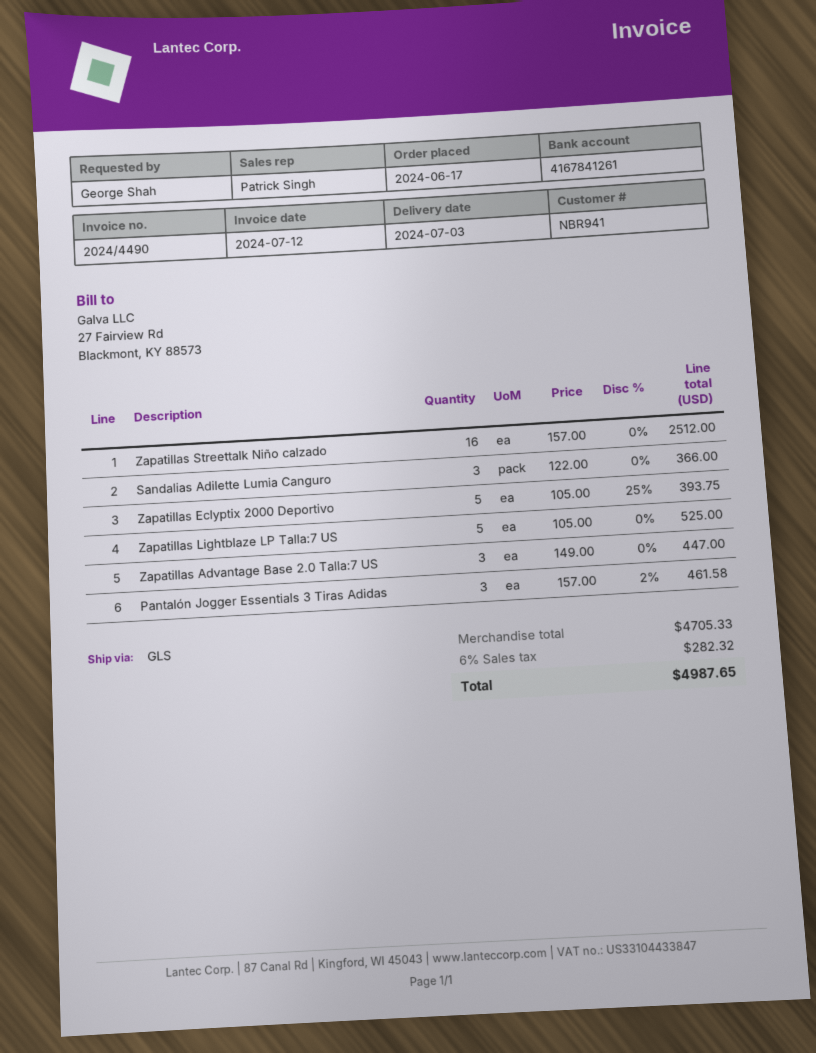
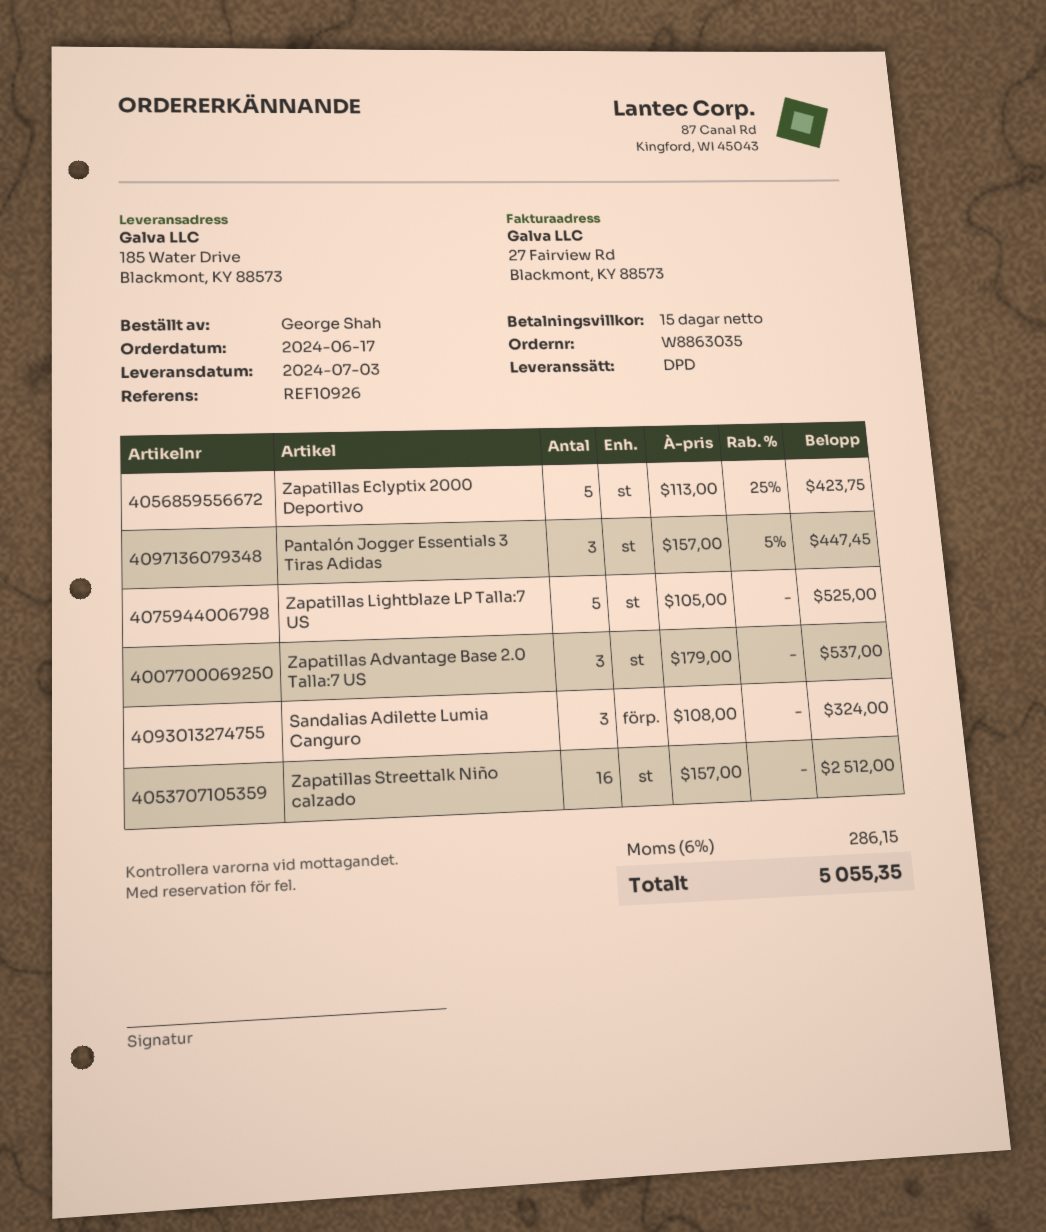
shipping method: GLS -> DPD
Sandalias Adilette Lumia Canguro: 3 x 122.00 = 366.00 -> 3 x 108.00 = 324.00
Zapatillas Eclyptix 2000 Deportivo: 5 x 105.00 - 25% = 393.75 -> 5 x 113.00 - 25% = 423.75
Zapatillas Advantage Base 2.0 Talla:7 US: 3 x 149.00 = 447.00 -> 3 x 179.00 = 537.00
Pantalón Jogger Essentials 3 Tiras Adidas: 3 x 157.00 - 2% = 461.58 -> 3 x 157.00 - 5% = 447.45
tax: 6% = 282.32 -> 6% = 286.15
total: 4987.65 -> 5055.35

